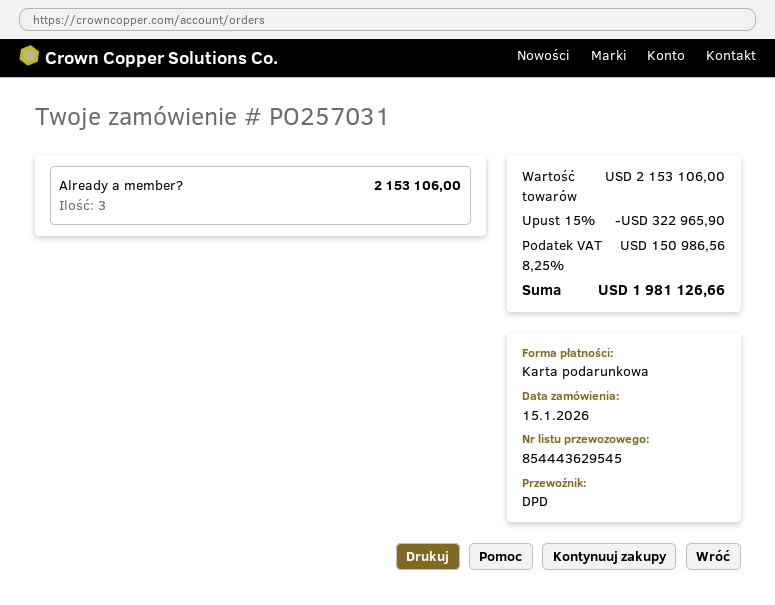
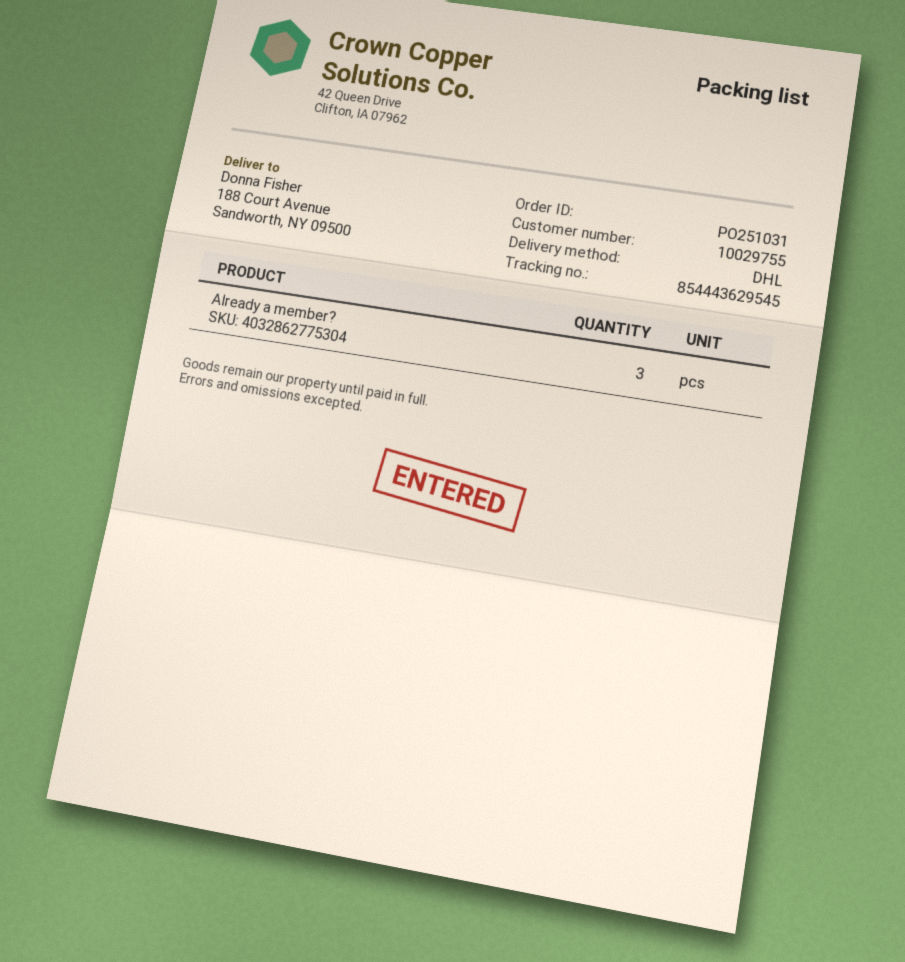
order number: PO257031 -> PO251031
shipping method: DPD -> DHL

